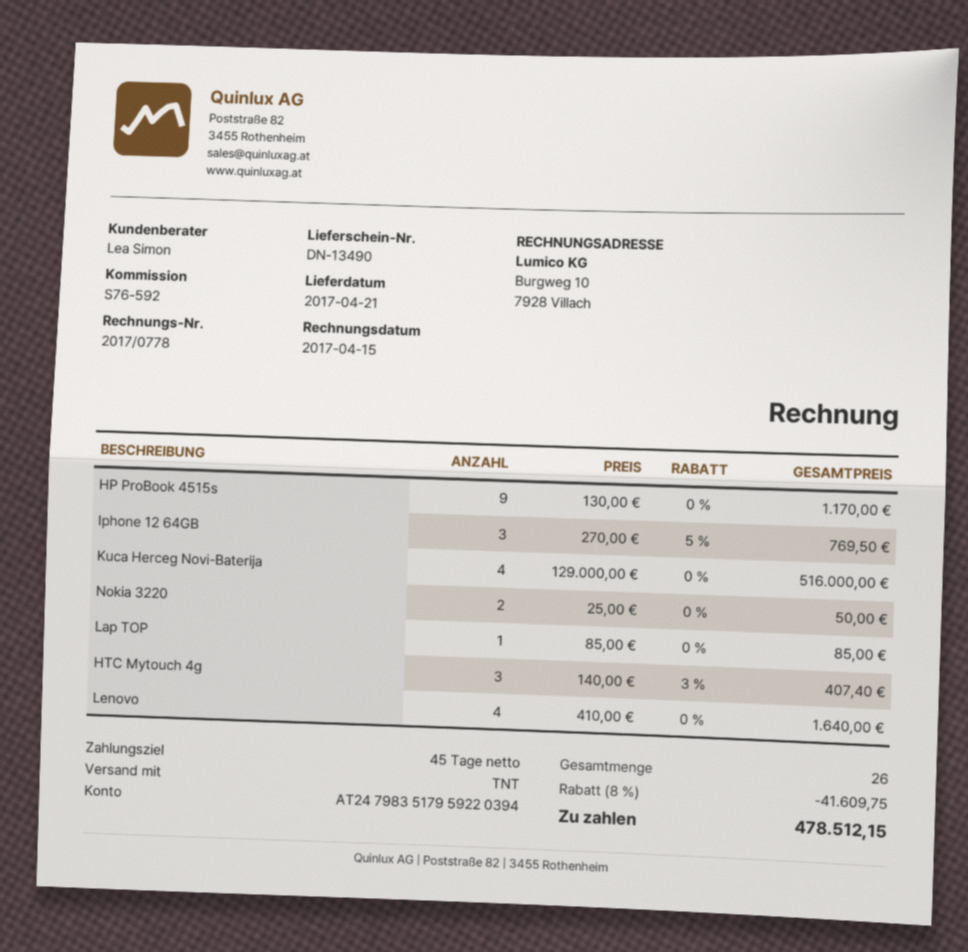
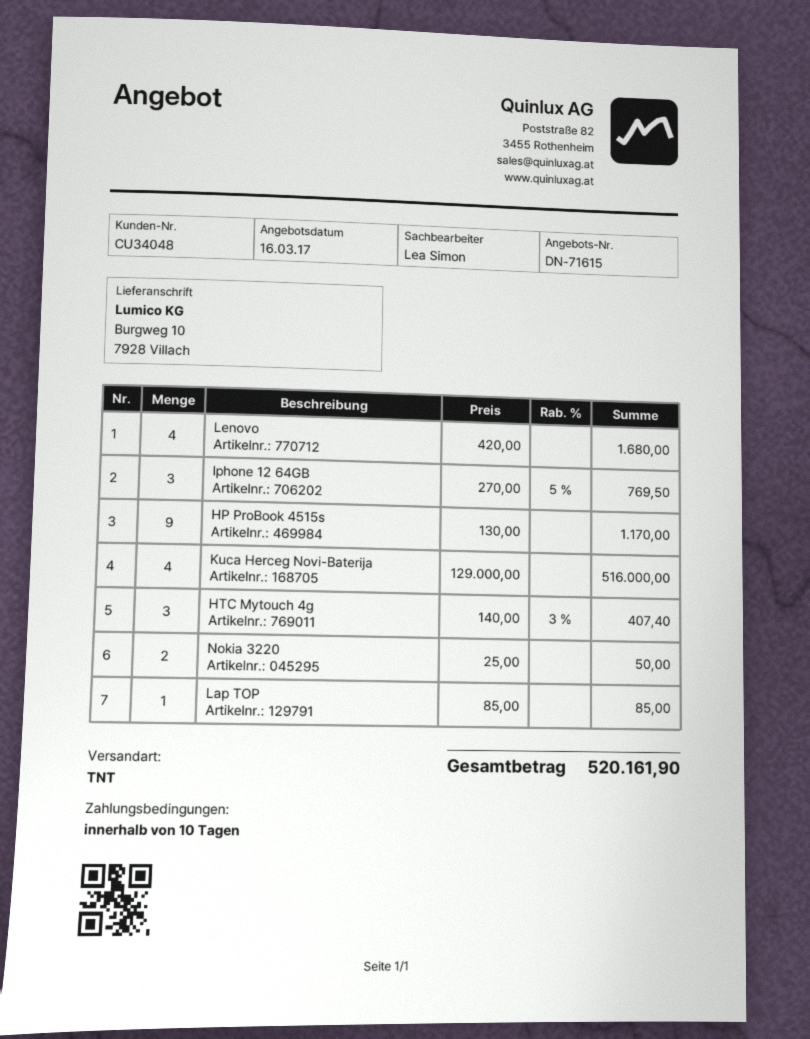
payment terms: 45 days -> 10 days
Lenovo: 4 x 410.00 = 1640.00 -> 4 x 420.00 = 1680.00
discount: 8% = 41609.75 -> none
total: 478512.15 -> 520161.90

